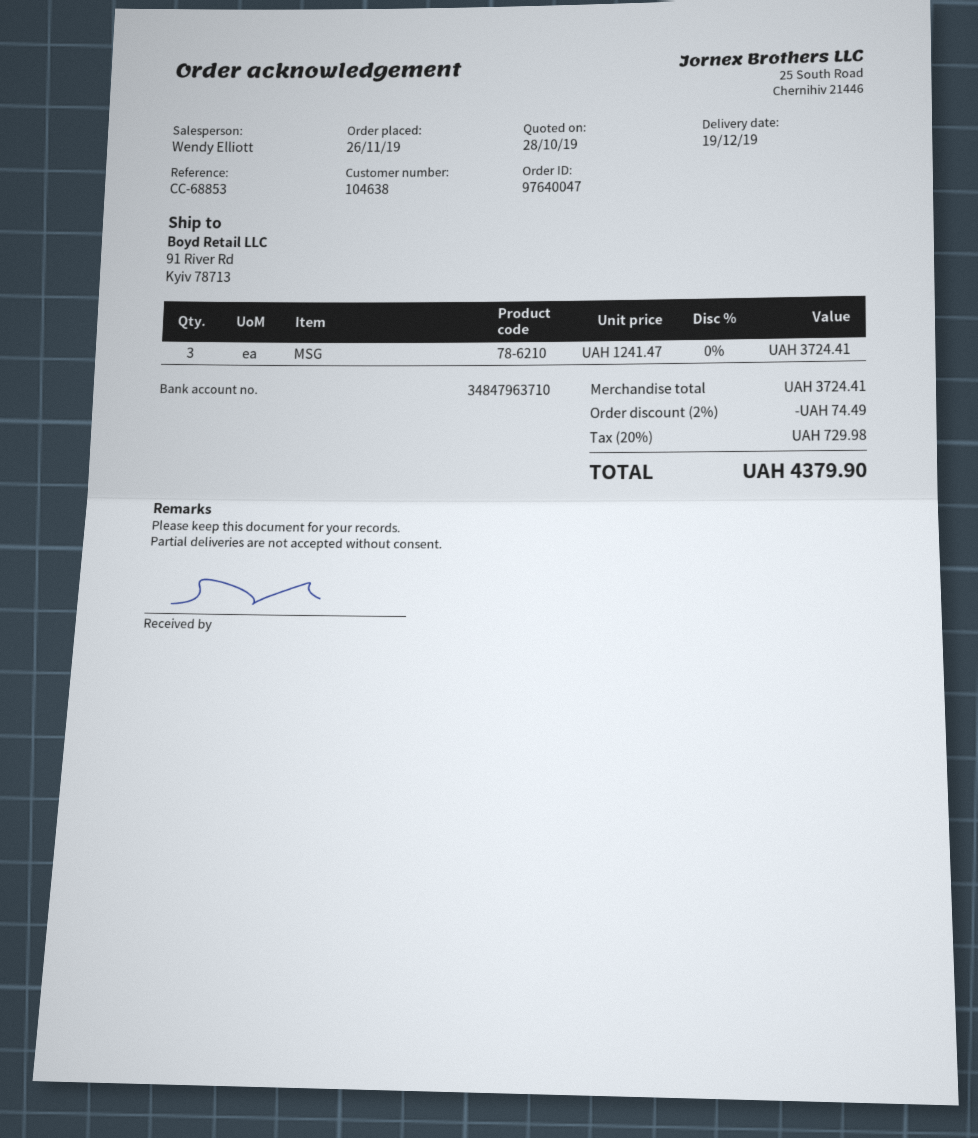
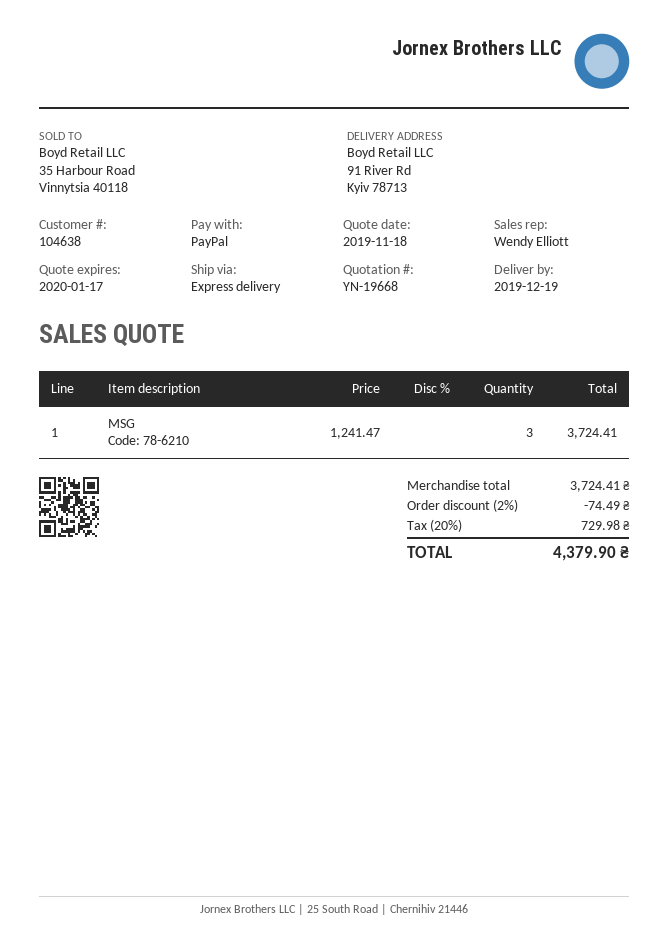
quote date: 2019-10-28 -> 2019-11-18

